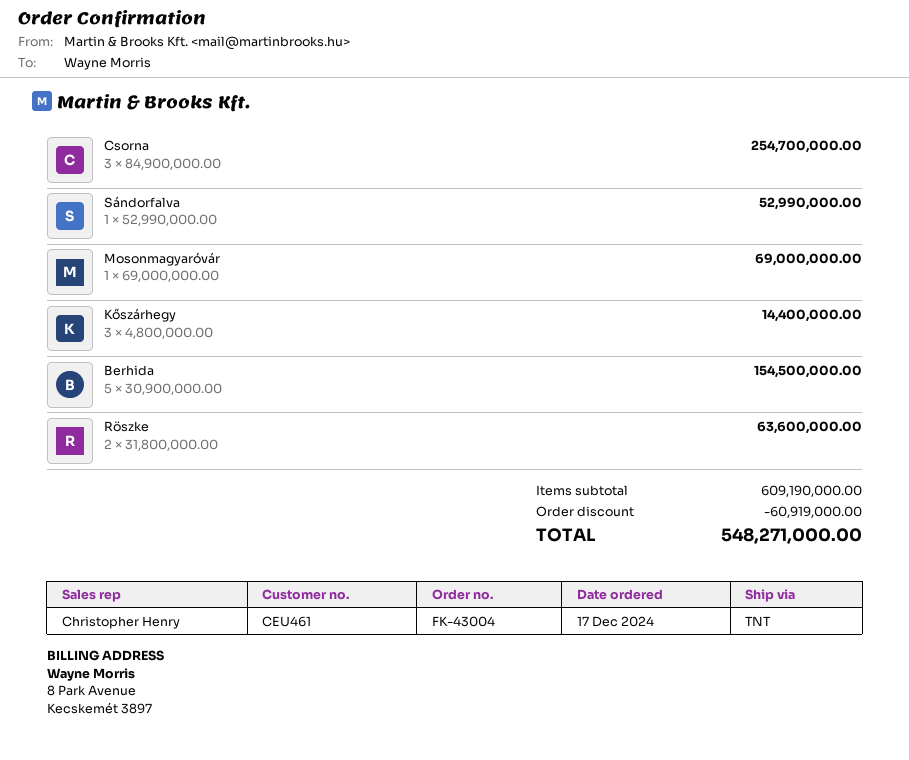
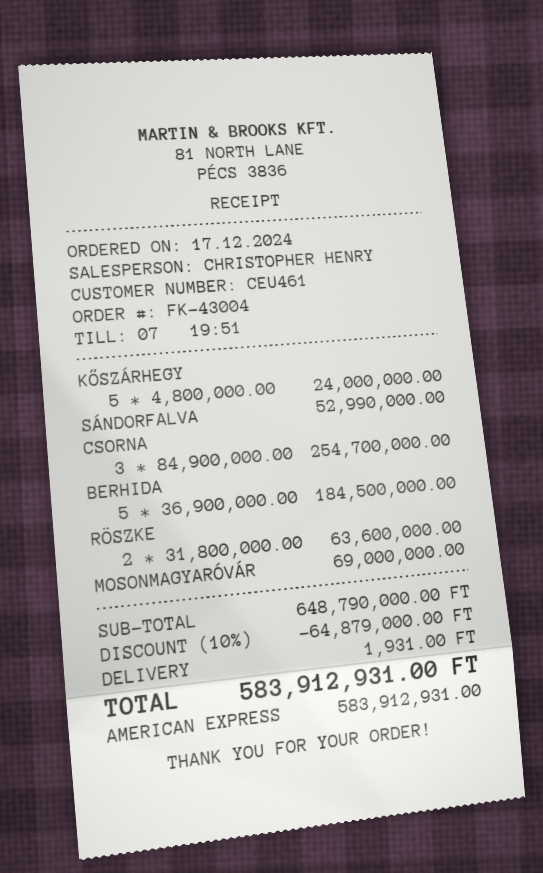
Kőszárhegy: 3 x 4800000.00 = 14400000.00 -> 5 x 4800000.00 = 24000000.00
Berhida: 5 x 30900000.00 = 154500000.00 -> 5 x 36900000.00 = 184500000.00
subtotal: 609190000.00 -> 648790000.00
discount: 60919000.00 -> 64879000.00
shipping: none -> 1931.00
total: 548271000.00 -> 583912931.00

